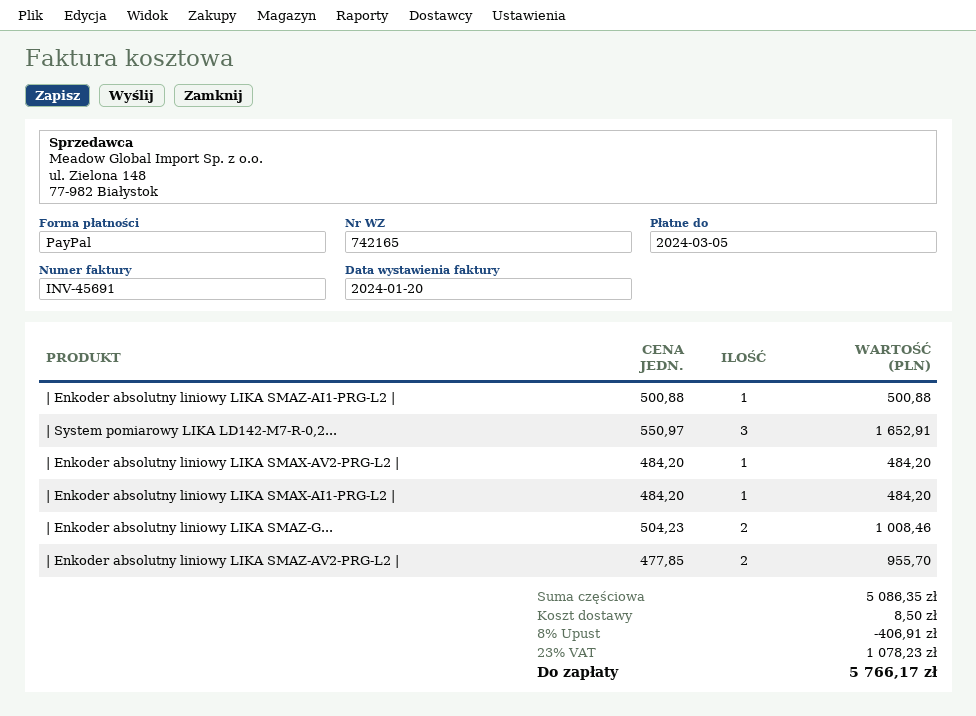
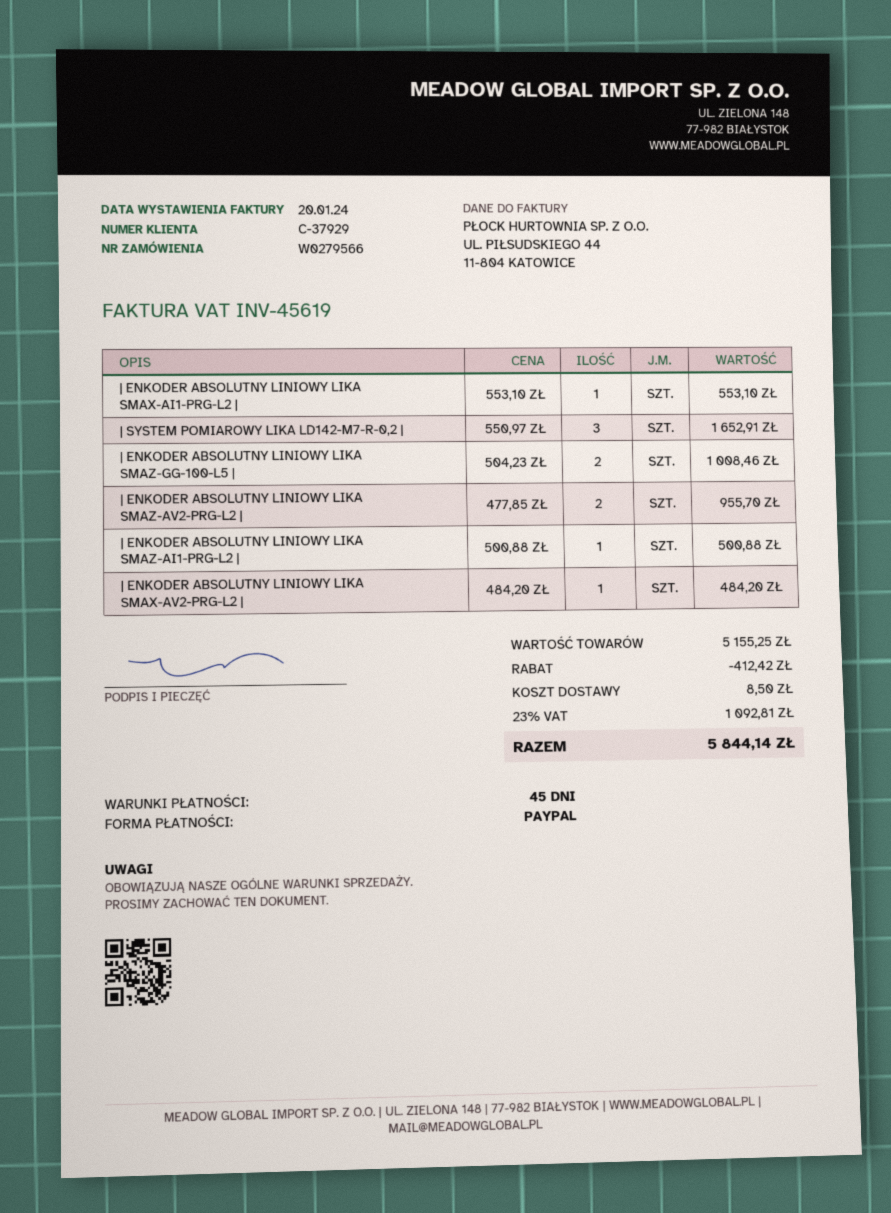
invoice number: INV-45691 -> INV-45619
| Enkoder absolutny liniowy LIKA SMAX-AI1-PRG-L2 |: 1 x 484.20 = 484.20 -> 1 x 553.10 = 553.10
subtotal: 5086.35 -> 5155.25
discount: 406.91 -> 412.42
tax: 23% = 1078.23 -> 23% = 1092.81
total: 5766.17 -> 5844.14

